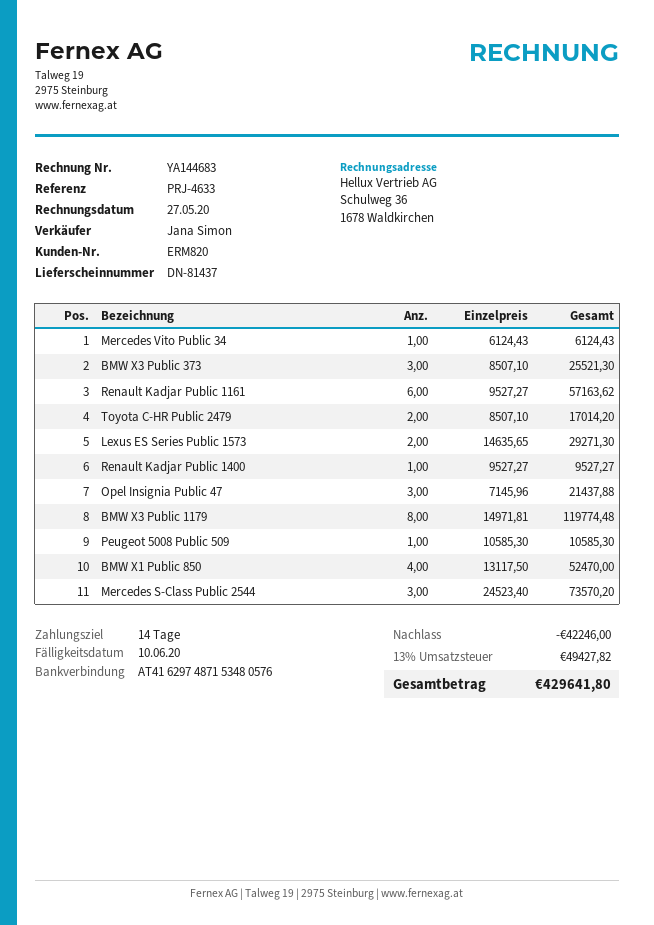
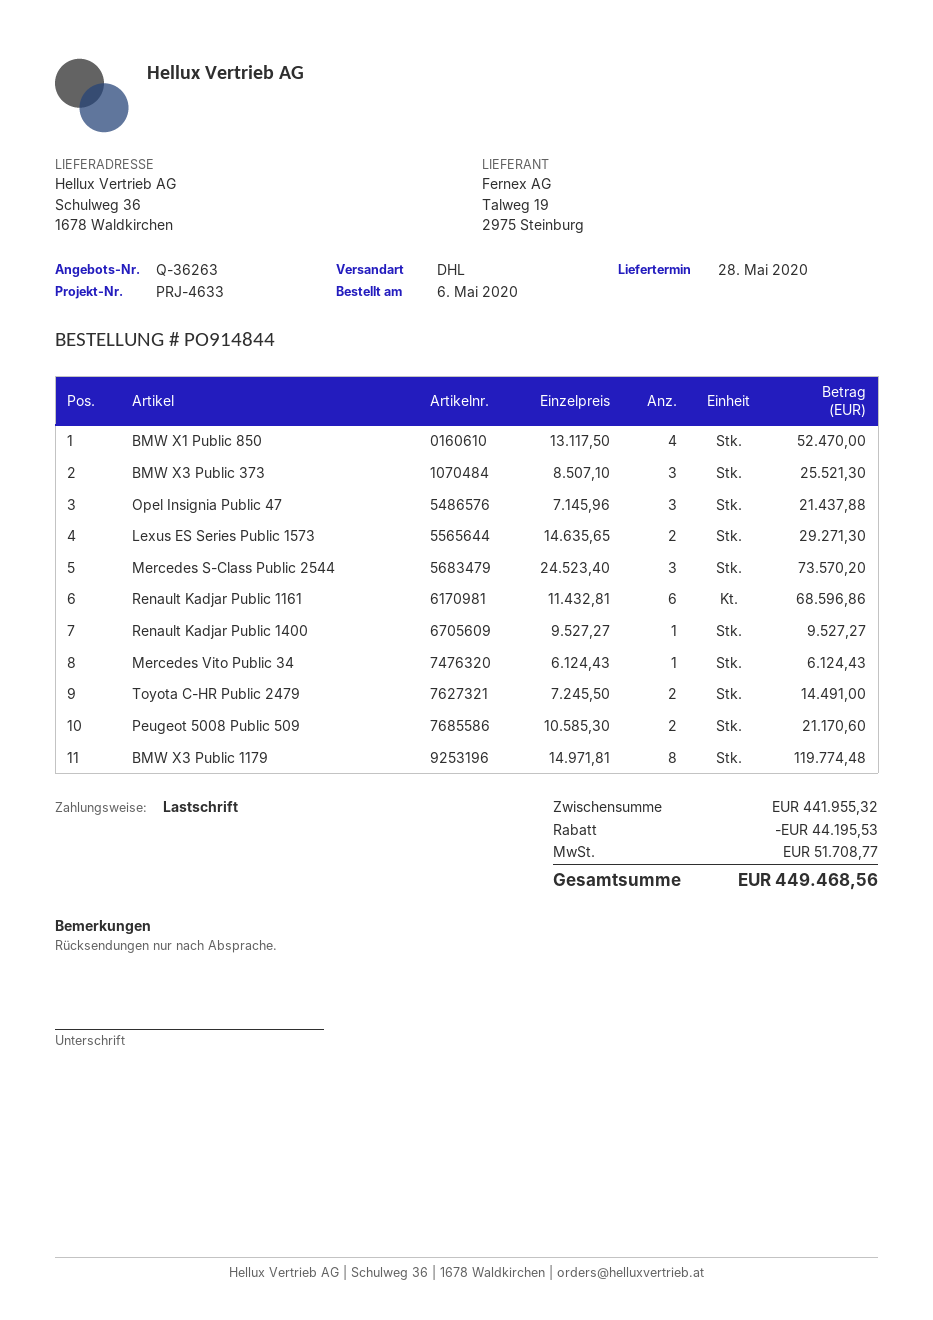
Renault Kadjar Public 1161: 6 x 9527.27 = 57163.62 -> 6 x 11432.81 = 68596.86
Toyota C-HR Public 2479: 2 x 8507.10 = 17014.20 -> 2 x 7245.50 = 14491.00
Peugeot 5008 Public 509: 1 x 10585.30 = 10585.30 -> 2 x 10585.30 = 21170.60
discount: 42246.00 -> 44195.53
tax: 49427.82 -> 51708.77
total: 429641.80 -> 449468.56

